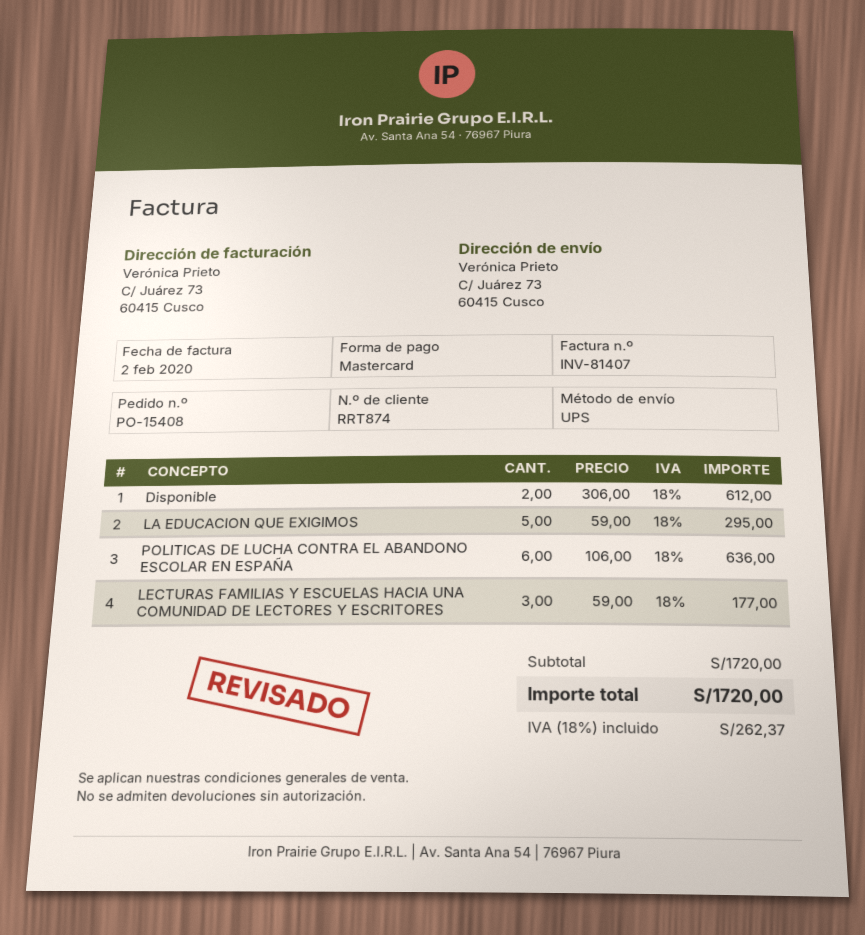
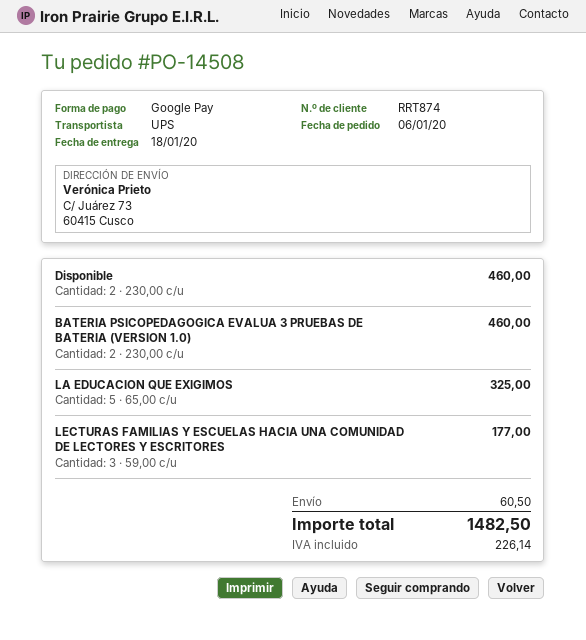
order number: PO-15408 -> PO-14508
payment method: Mastercard -> Google Pay
Disponible: 2 x 306.00 = 612.00 -> 2 x 230.00 = 460.00
LA EDUCACION QUE EXIGIMOS: 5 x 59.00 = 295.00 -> 5 x 65.00 = 325.00
POLITICAS DE LUCHA CONTRA EL ABANDONO ESCOLAR EN ESPAÑA: 6 x 106.00 = 636.00 -> none
BATERIA PSICOPEDAGOGICA EVALUA 3 PRUEBAS DE BATERIA (VERSION 1.0): none -> 2 x 230.00 = 460.00
shipping: none -> 60.50
tax: 262.37 -> 226.14
total: 1720.00 -> 1482.50

